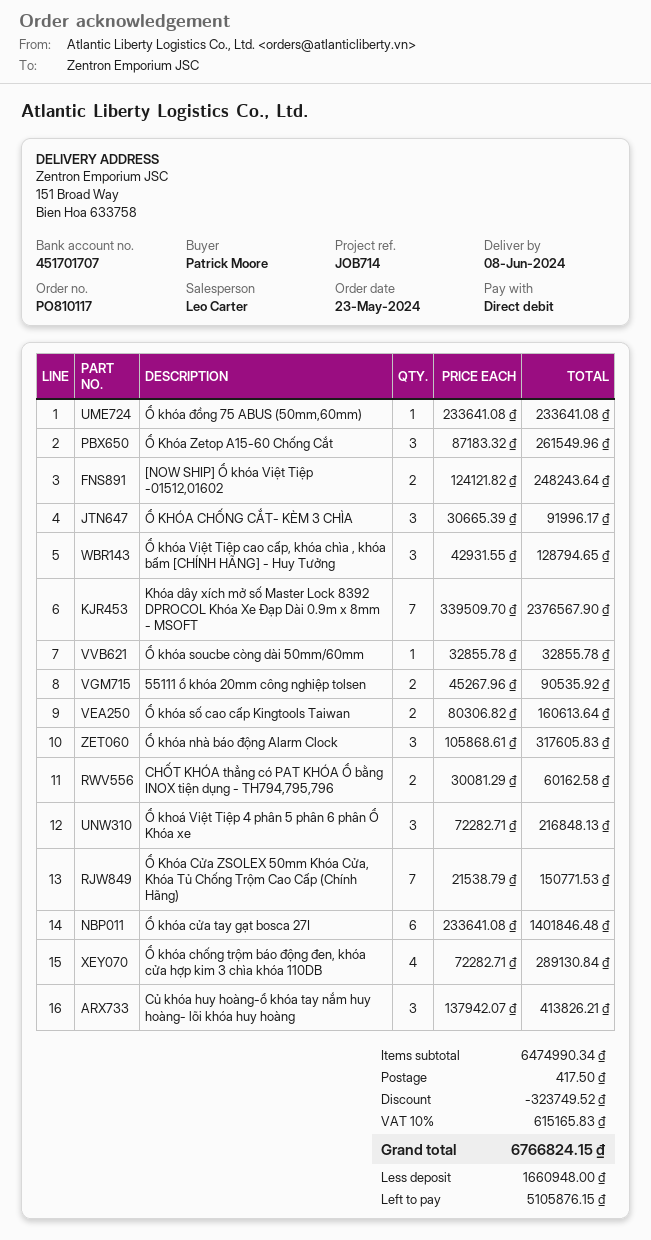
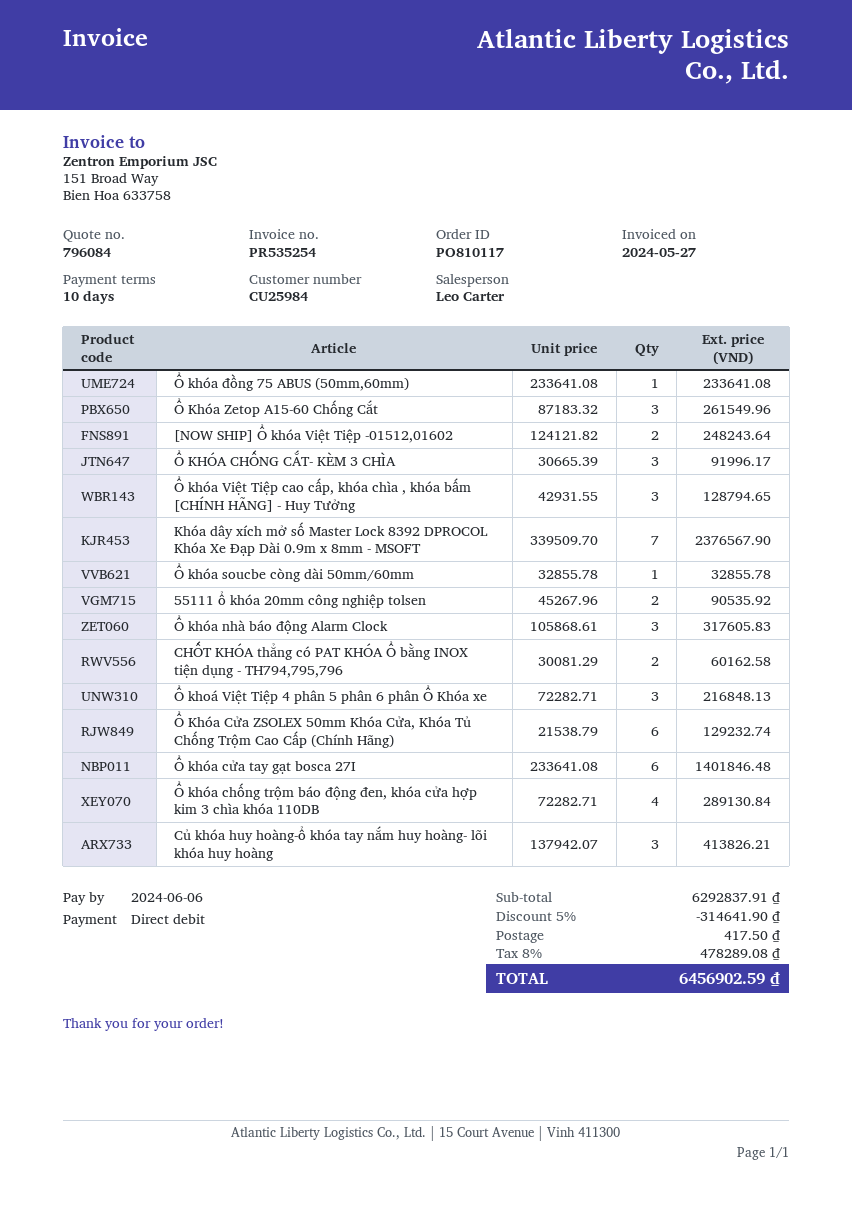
Ổ khóa số cao cấp Kingtools Taiwan: 2 x 80306.82 = 160613.64 -> none
Ổ Khóa Cửa ZSOLEX 50mm Khóa Cửa, Khóa Tủ Chống Trộm Cao Cấp (Chính Hãng): 7 x 21538.79 = 150771.53 -> 6 x 21538.79 = 129232.74
subtotal: 6474990.34 -> 6292837.91
discount: 323749.52 -> 314641.90
tax: 10% = 615165.83 -> 8% = 478289.08
total: 6766824.15 -> 6456902.59

